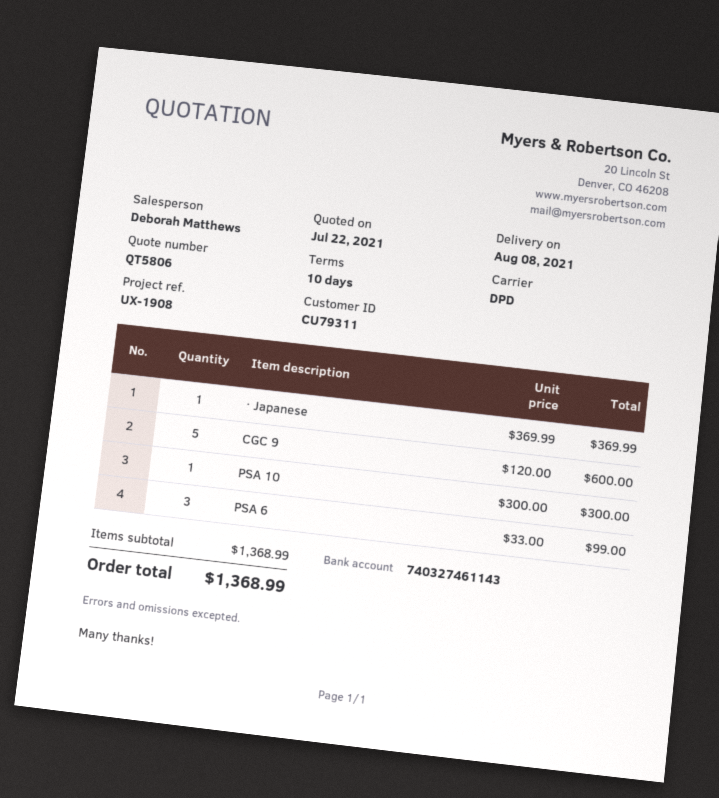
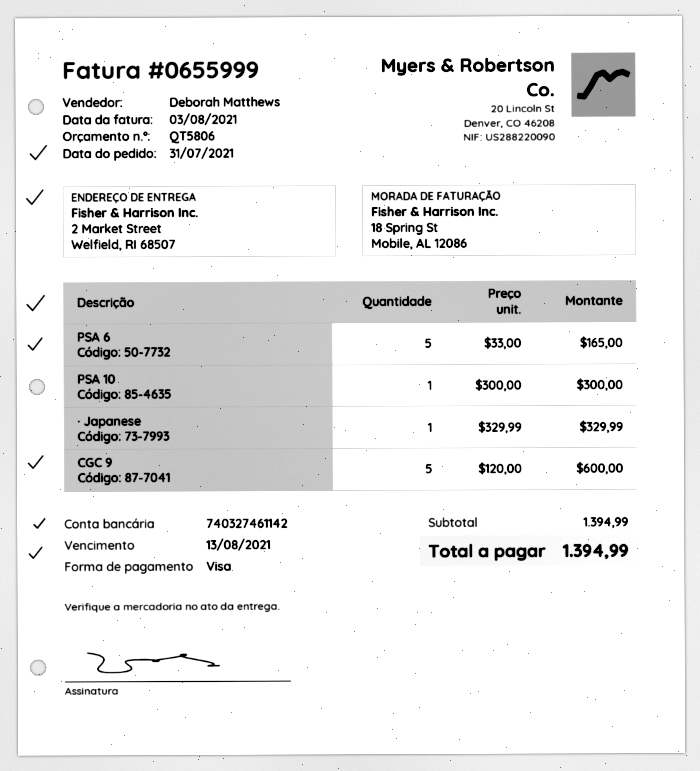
bank account: 740327461143 -> 740327461142
· Japanese: 1 x 369.99 = 369.99 -> 1 x 329.99 = 329.99
PSA 6: 3 x 33.00 = 99.00 -> 5 x 33.00 = 165.00
subtotal: 1368.99 -> 1394.99
total: 1368.99 -> 1394.99

